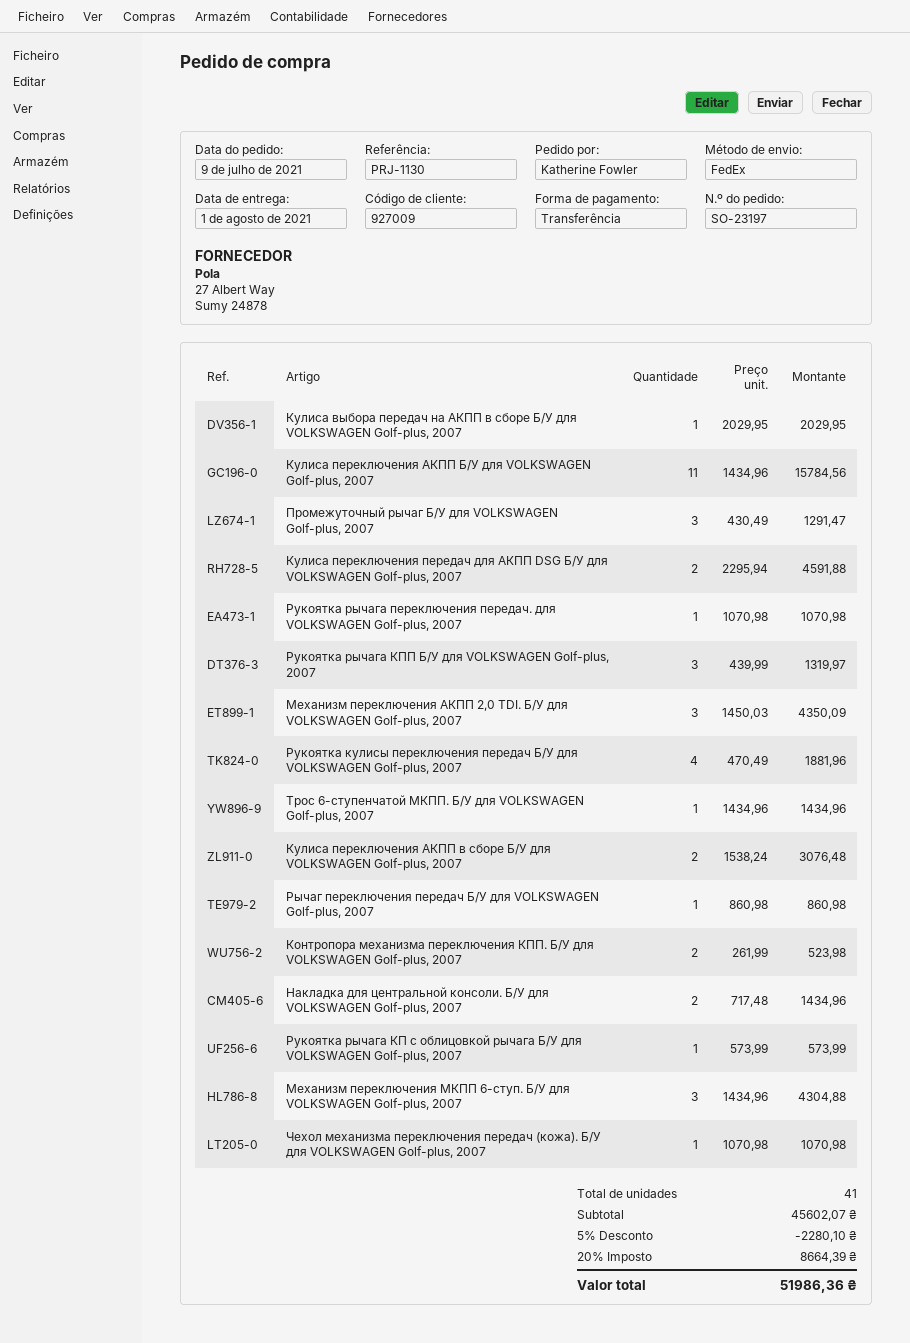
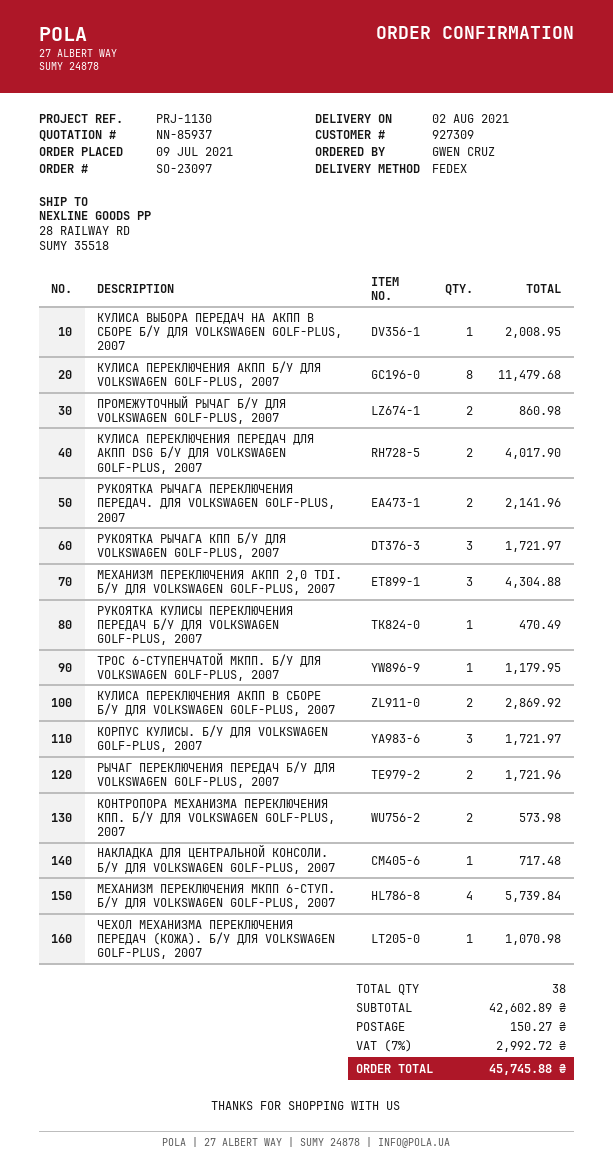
order number: SO-23197 -> SO-23097
delivery date: 2021-08-01 -> 2021-08-02
customer number: 927009 -> 927309
ordered by: Katherine Fowler -> GWEN CRUZ
Кулиса выбора передач на АКПП в сборе Б/У для VOLKSWAGEN Golf-plus, 2007: 1 for 2029.95 -> 1 for 2008.95
Кулиса переключения АКПП Б/У для VOLKSWAGEN Golf-plus, 2007: 11 for 15784.56 -> 8 for 11479.68
Промежуточный рычаг Б/У для VOLKSWAGEN Golf-plus, 2007: 3 for 1291.47 -> 2 for 860.98
Кулиса переключения передач для АКПП DSG Б/У для VOLKSWAGEN Golf-plus, 2007: 2 for 4591.88 -> 2 for 4017.90
Рукоятка рычага переключения передач. для VOLKSWAGEN Golf-plus, 2007: 1 for 1070.98 -> 2 for 2141.96
Рукоятка рычага КПП Б/У для VOLKSWAGEN Golf-plus, 2007: 3 for 1319.97 -> 3 for 1721.97
Механизм переключения АКПП 2,0 TDI. Б/У для VOLKSWAGEN Golf-plus, 2007: 3 for 4350.09 -> 3 for 4304.88
Рукоятка кулисы переключения передач Б/У для VOLKSWAGEN Golf-plus, 2007: 4 for 1881.96 -> 1 for 470.49
Трос 6-ступенчатой МКПП. Б/У для VOLKSWAGEN Golf-plus, 2007: 1 for 1434.96 -> 1 for 1179.95
Кулиса переключения АКПП в сборе Б/У для VOLKSWAGEN Golf-plus, 2007: 2 for 3076.48 -> 2 for 2869.92
Рычаг переключения передач Б/У для VOLKSWAGEN Golf-plus, 2007: 1 for 860.98 -> 2 for 1721.96
Контропора механизма переключения КПП. Б/У для VOLKSWAGEN Golf-plus, 2007: 2 for 523.98 -> 2 for 573.98
Накладка для центральной консоли. Б/У для VOLKSWAGEN Golf-plus, 2007: 2 for 1434.96 -> 1 for 717.48
Рукоятка рычага КП с облицовкой рычага Б/У для VOLKSWAGEN Golf-plus, 2007: 1 for 573.99 -> none
Механизм переключения МКПП 6-ступ. Б/У для VOLKSWAGEN Golf-plus, 2007: 3 for 4304.88 -> 4 for 5739.84
КОРПУС КУЛИСЫ. Б/У ДЛЯ VOLKSWAGEN GOLF-PLUS, 2007: none -> 3 for 1721.97
total quantity: 41 -> 38
subtotal: 45602.07 -> 42602.89
discount: 5% = 2280.10 -> none
shipping: none -> 150.27
tax: 20% = 8664.39 -> 7% = 2992.72
total: 51986.36 -> 45745.88

